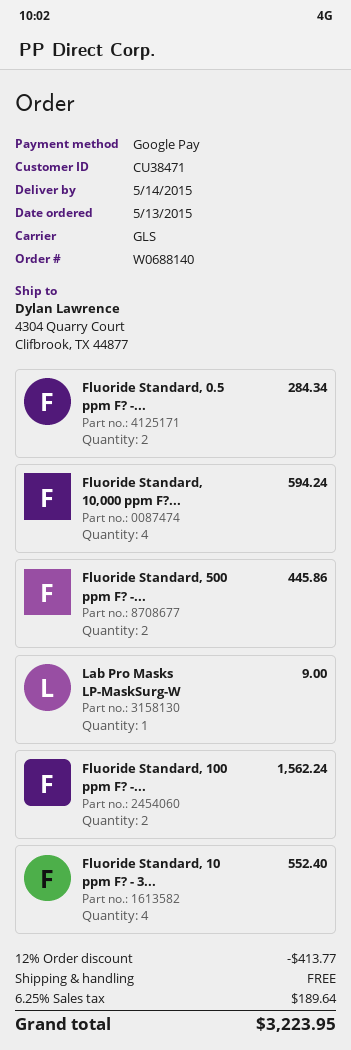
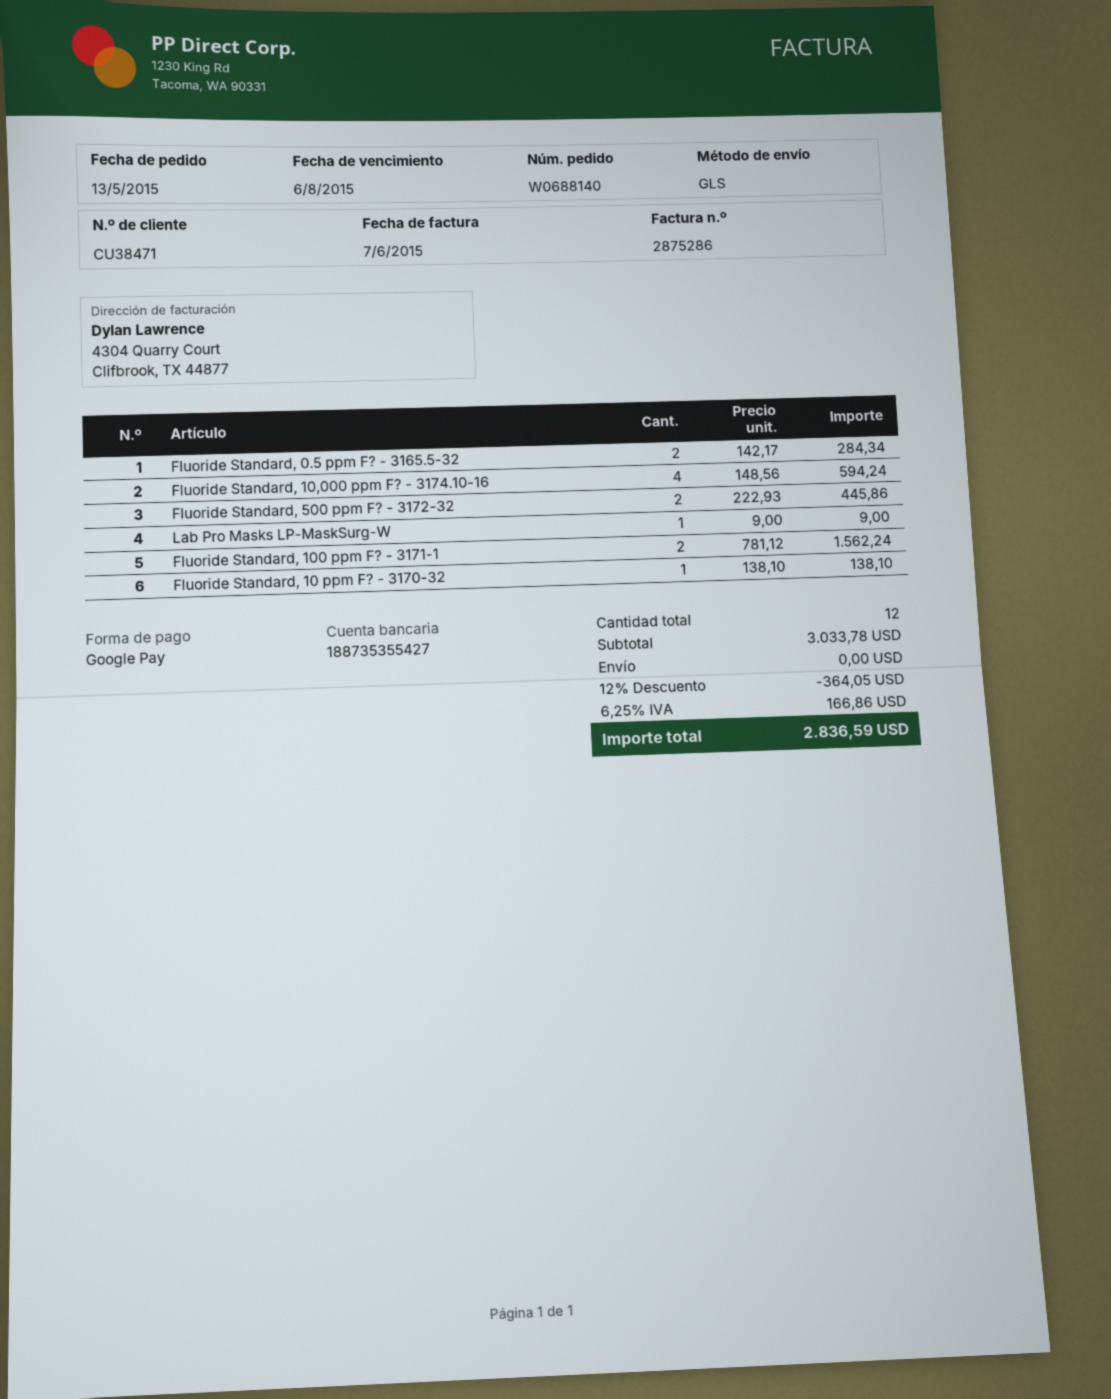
Fluoride Standard, 10 ppm F? - 3...: 4 for 552.40 -> 1 for 138.10
discount: 12% = 413.77 -> 12% = 364.05
tax: 6.25% = 189.64 -> 6.25% = 166.86
total: 3223.95 -> 2836.59

